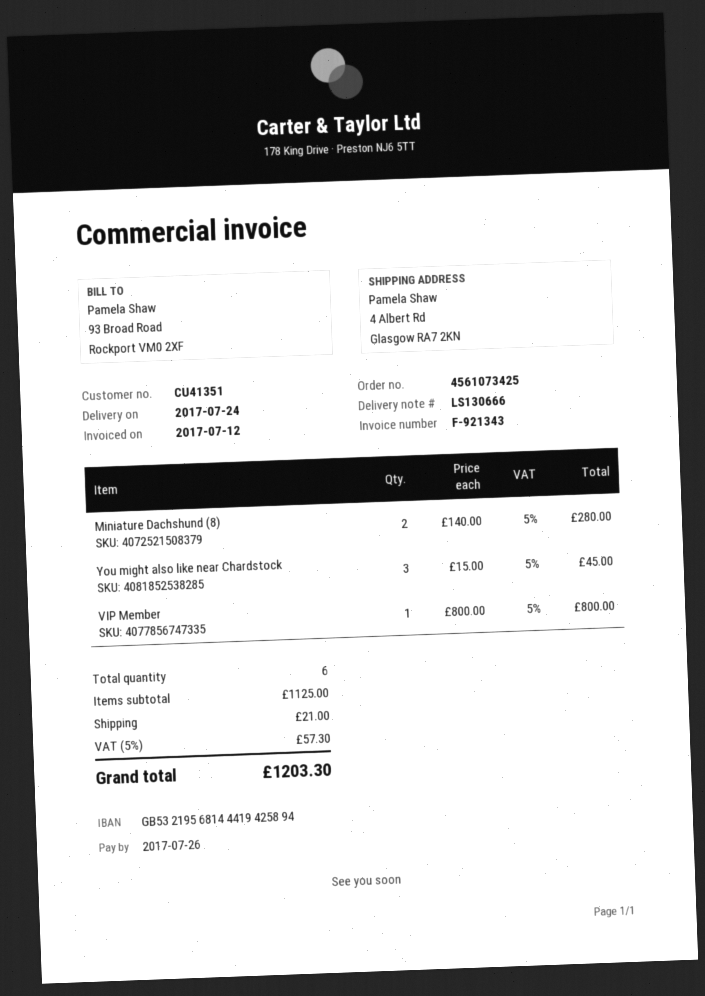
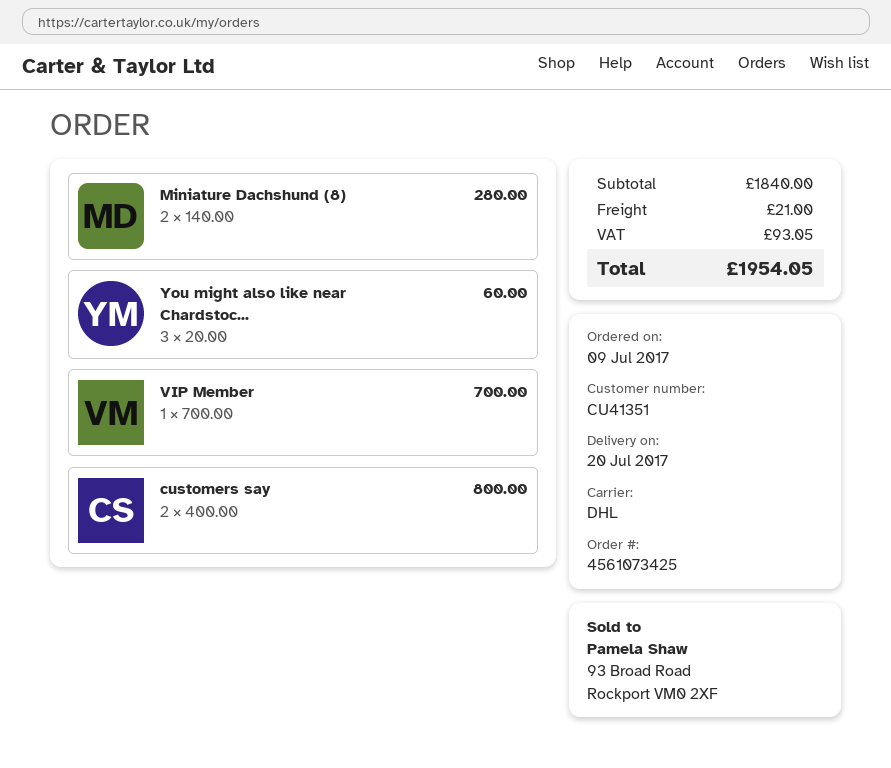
delivery date: 2017-07-24 -> 2017-07-20
You might also like near Chardstock: 3 x 15.00 = 45.00 -> 3 x 20.00 = 60.00
VIP Member: 1 x 800.00 = 800.00 -> 1 x 700.00 = 700.00
customers say: none -> 2 x 400.00 = 800.00
subtotal: 1125.00 -> 1840.00
tax: 57.30 -> 93.05
total: 1203.30 -> 1954.05

